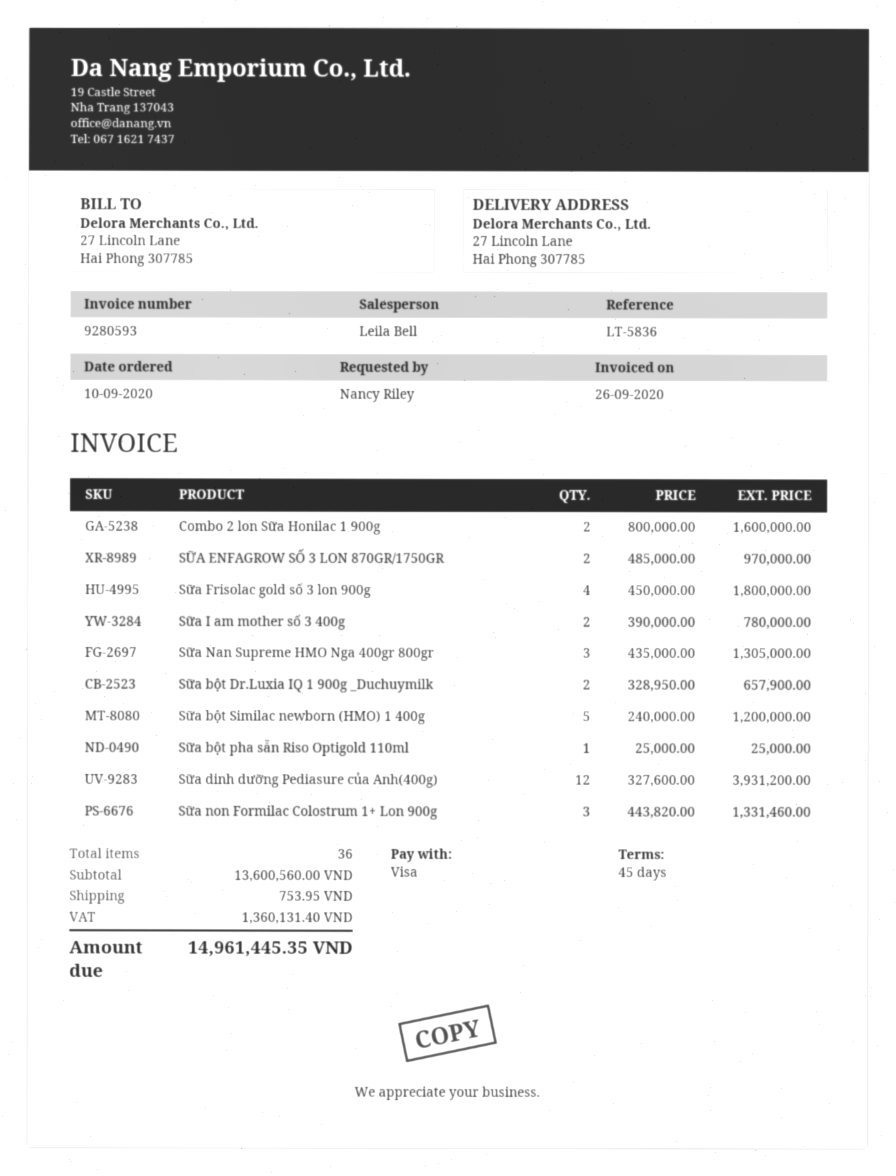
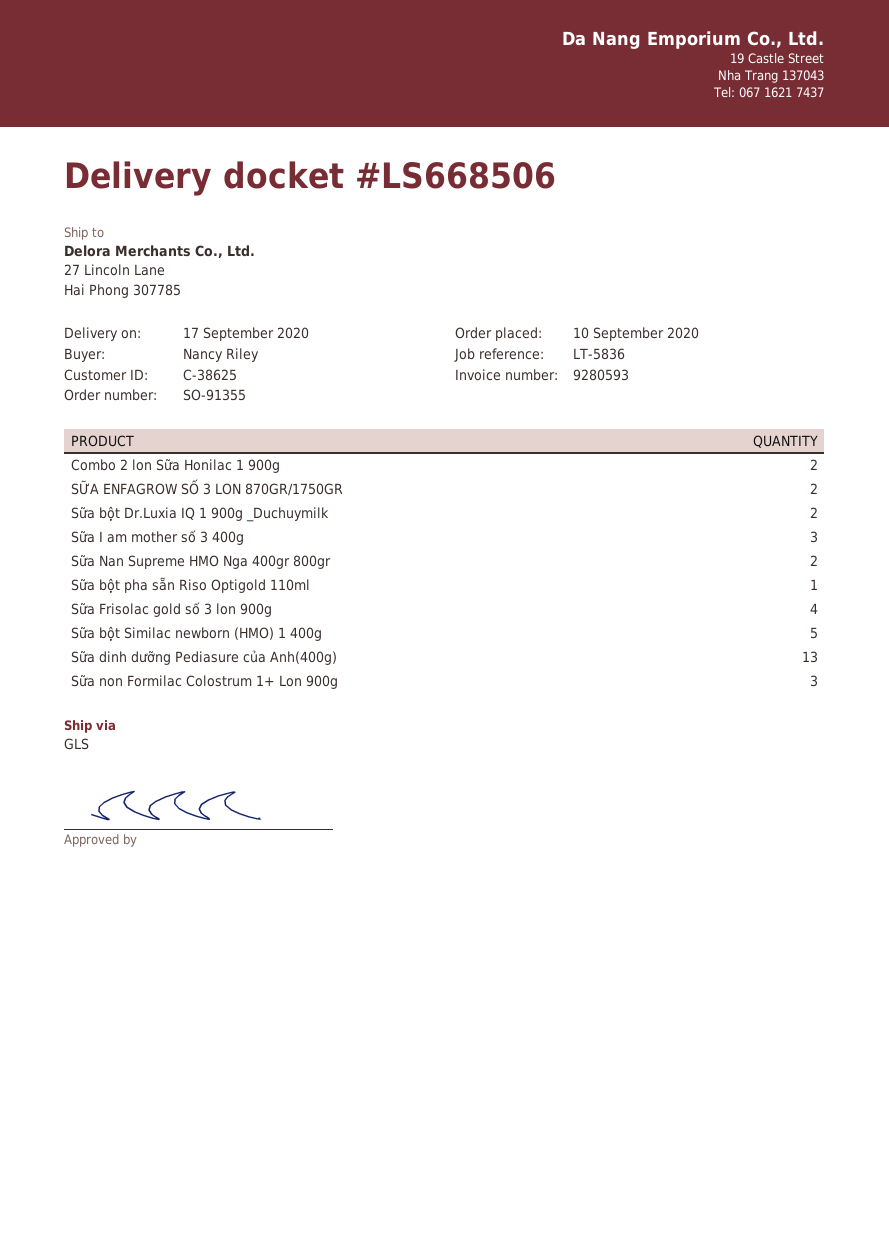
Sữa I am mother số 3 400g: 2 -> 3
Sữa Nan Supreme HMO Nga 400gr 800gr: 3 -> 2
Sữa dinh dưỡng Pediasure của Anh(400g): 12 -> 13

